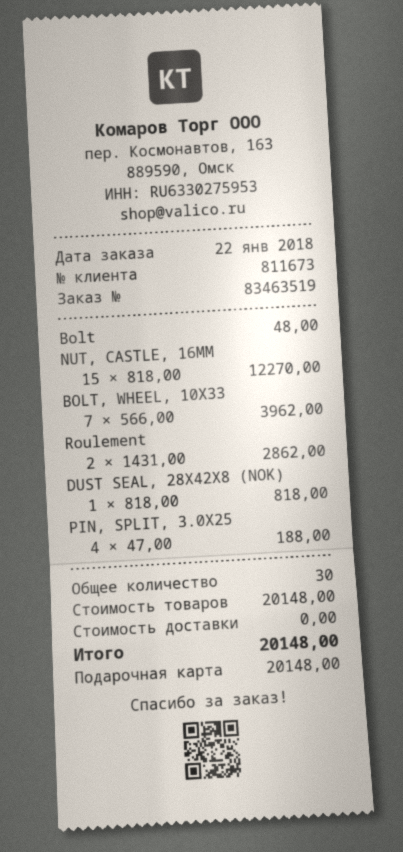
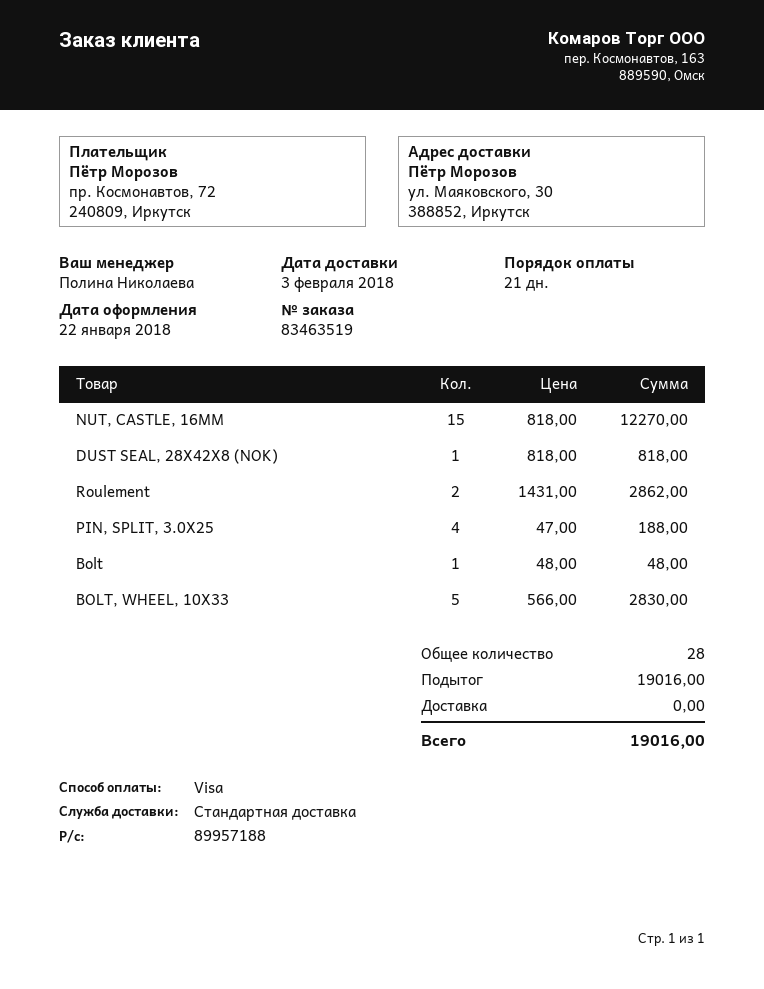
payment method: gift card -> Visa
BOLT, WHEEL, 10X33: 7 x 566.00 = 3962.00 -> 5 x 566.00 = 2830.00
total quantity: 30 -> 28
subtotal: 20148.00 -> 19016.00
total: 20148.00 -> 19016.00

